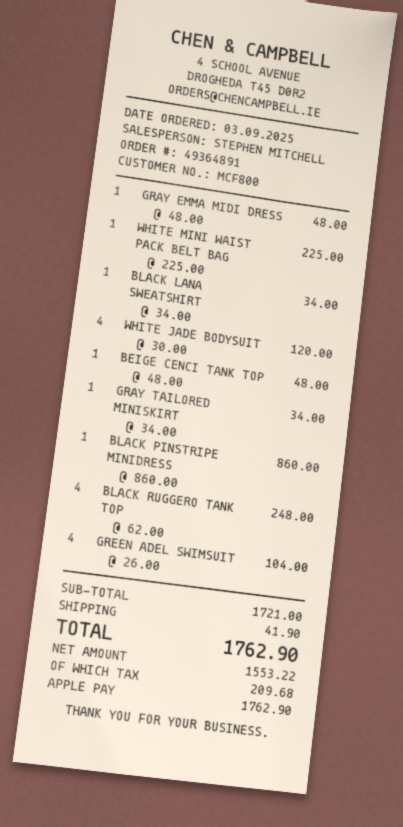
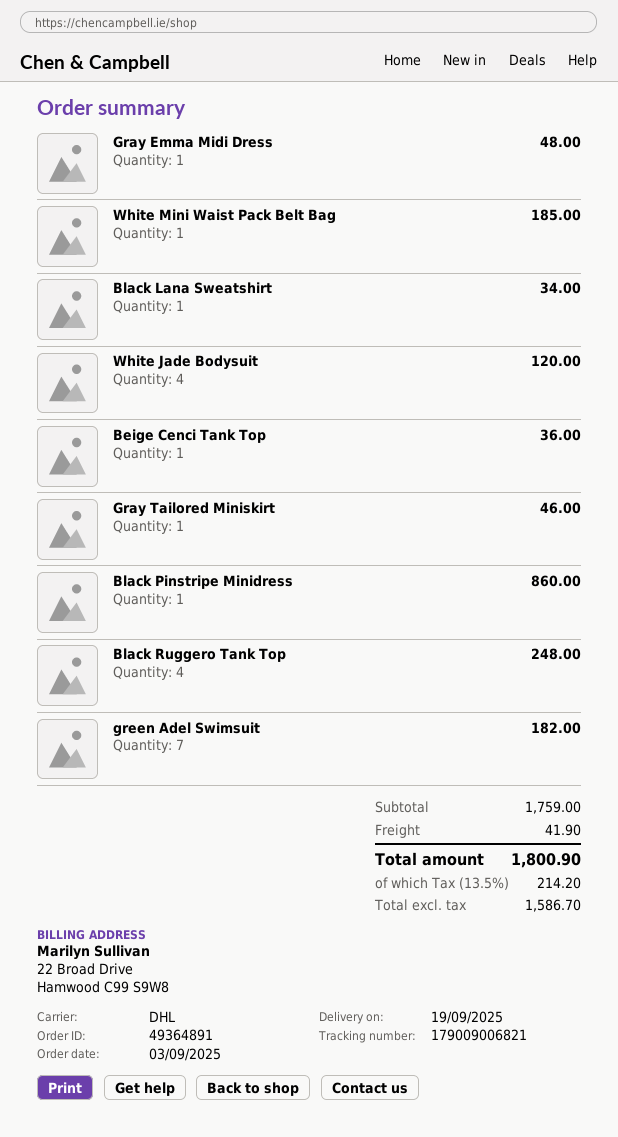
WHITE MINI WAIST PACK BELT BAG: 1 for 225.00 -> 1 for 185.00
BEIGE CENCI TANK TOP: 1 for 48.00 -> 1 for 36.00
GRAY TAILORED MINISKIRT: 1 for 34.00 -> 1 for 46.00
GREEN ADEL SWIMSUIT: 4 for 104.00 -> 7 for 182.00
subtotal: 1721.00 -> 1759.00
net: 1553.22 -> 1586.70
tax: 209.68 -> 214.20
total: 1762.90 -> 1800.90

